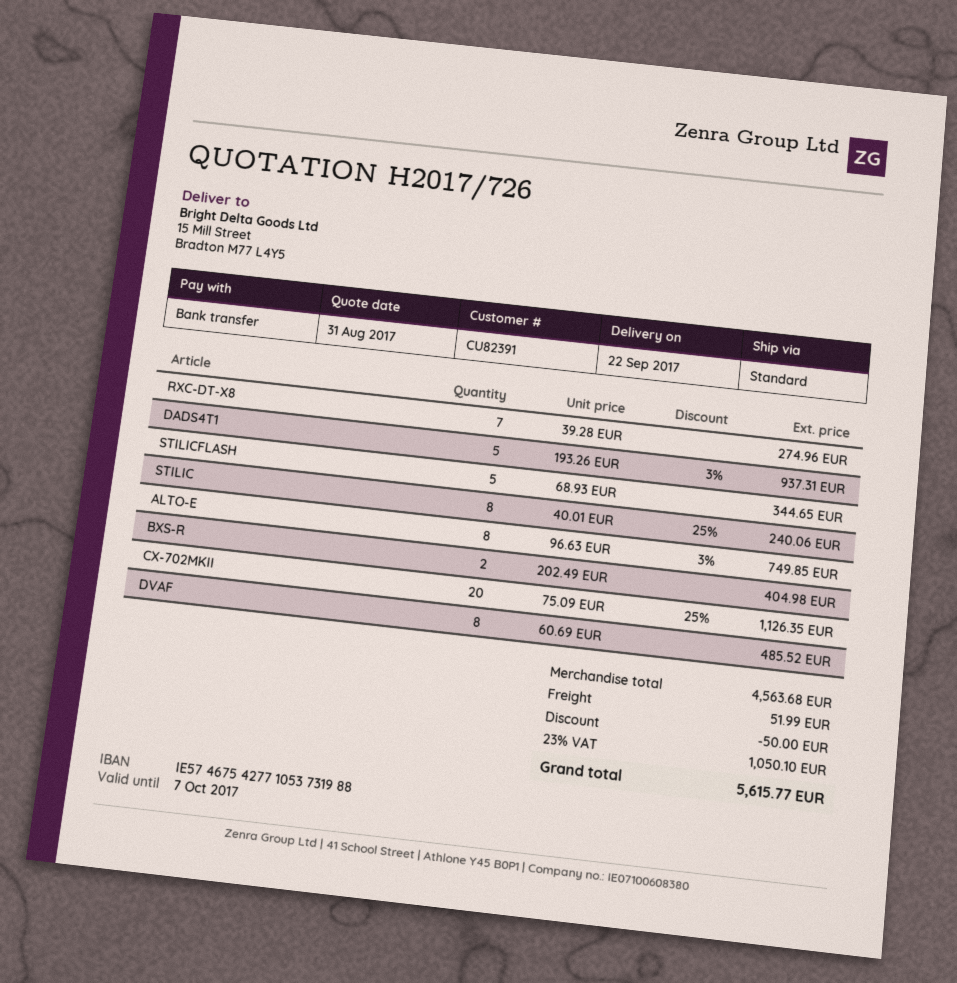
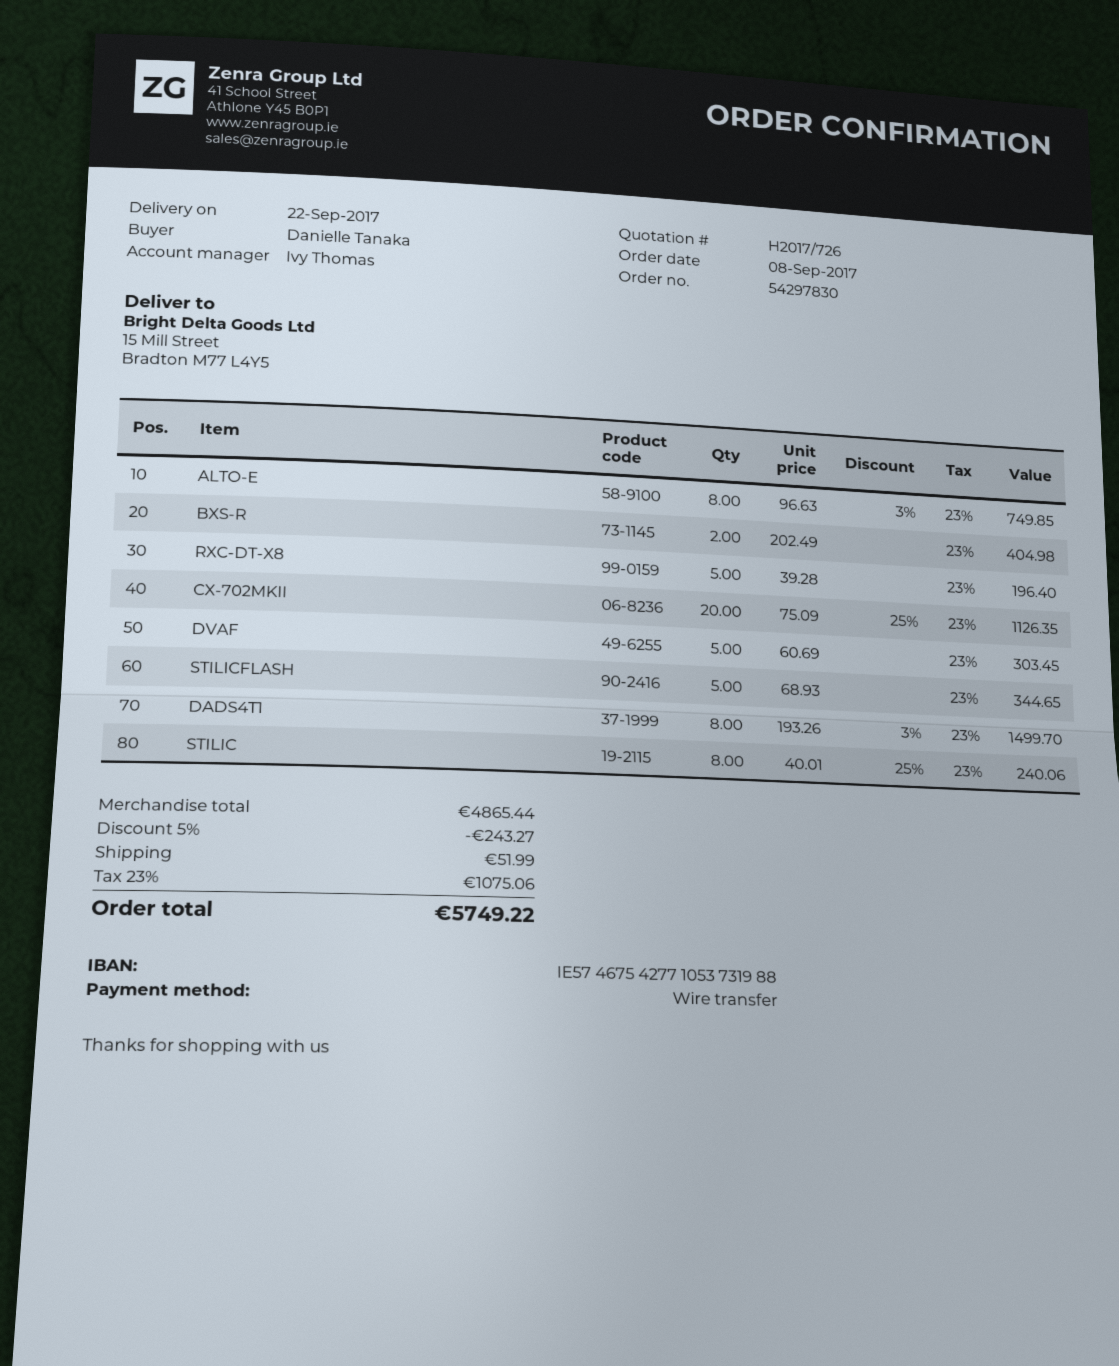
RXC-DT-X8: 7 x 39.28 = 274.96 -> 5 x 39.28 = 196.40
DADS4T1: 5 x 193.26 - 3% = 937.31 -> 8 x 193.26 - 3% = 1499.70
DVAF: 8 x 60.69 = 485.52 -> 5 x 60.69 = 303.45
subtotal: 4563.68 -> 4865.44
discount: 50.00 -> 243.27
tax: 23% = 1050.10 -> 23% = 1075.06
total: 5615.77 -> 5749.22

